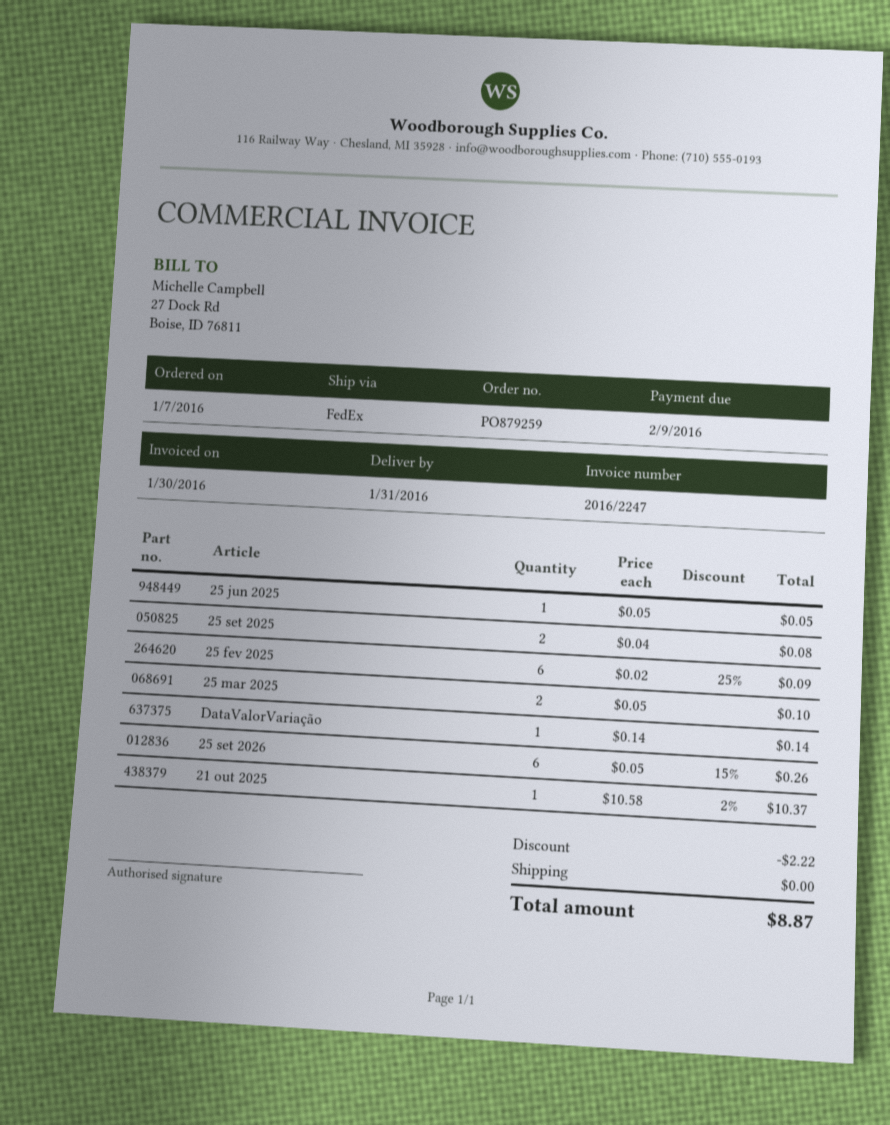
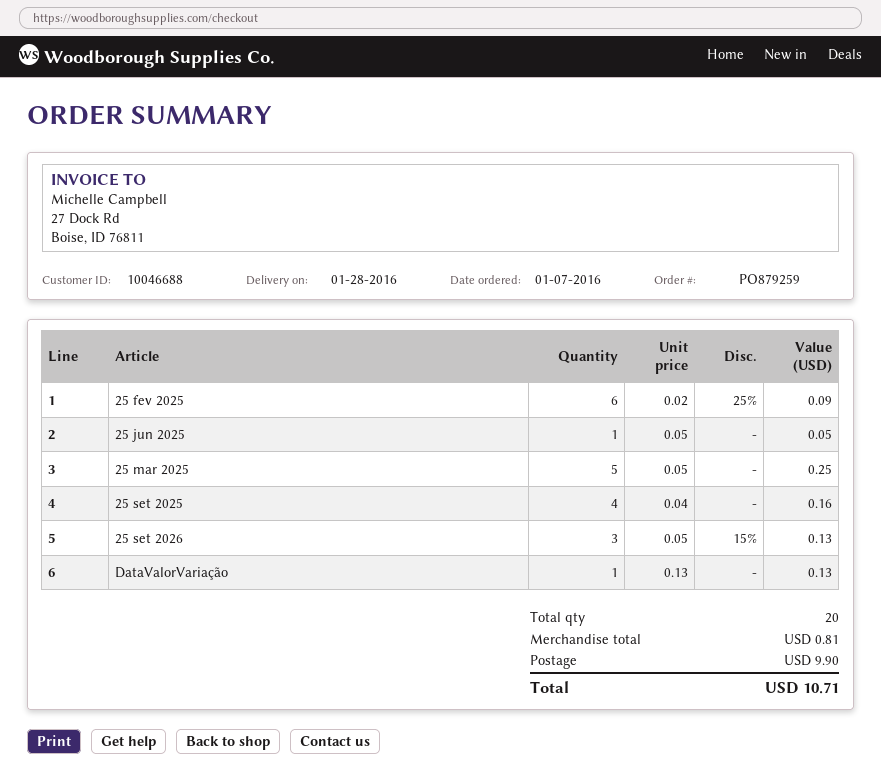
delivery date: 2016-01-31 -> 2016-01-28
25 set 2025: 2 x 0.04 = 0.08 -> 4 x 0.04 = 0.16
25 mar 2025: 2 x 0.05 = 0.10 -> 5 x 0.05 = 0.25
DataValorVariação: 1 x 0.14 = 0.14 -> 1 x 0.13 = 0.13
25 set 2026: 6 x 0.05 - 15% = 0.26 -> 3 x 0.05 - 15% = 0.13
21 out 2025: 1 x 10.58 - 2% = 10.37 -> none
discount: 2.22 -> none
shipping: 0.00 -> 9.90
total: 8.87 -> 10.71

